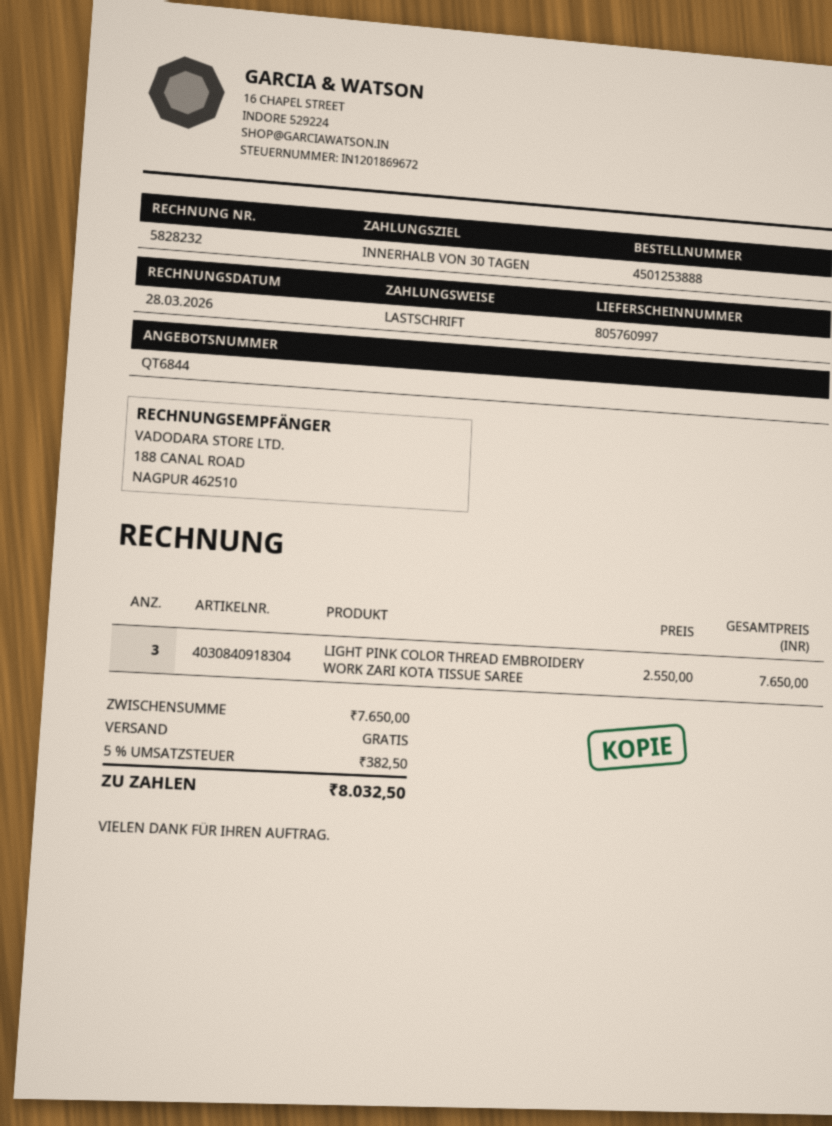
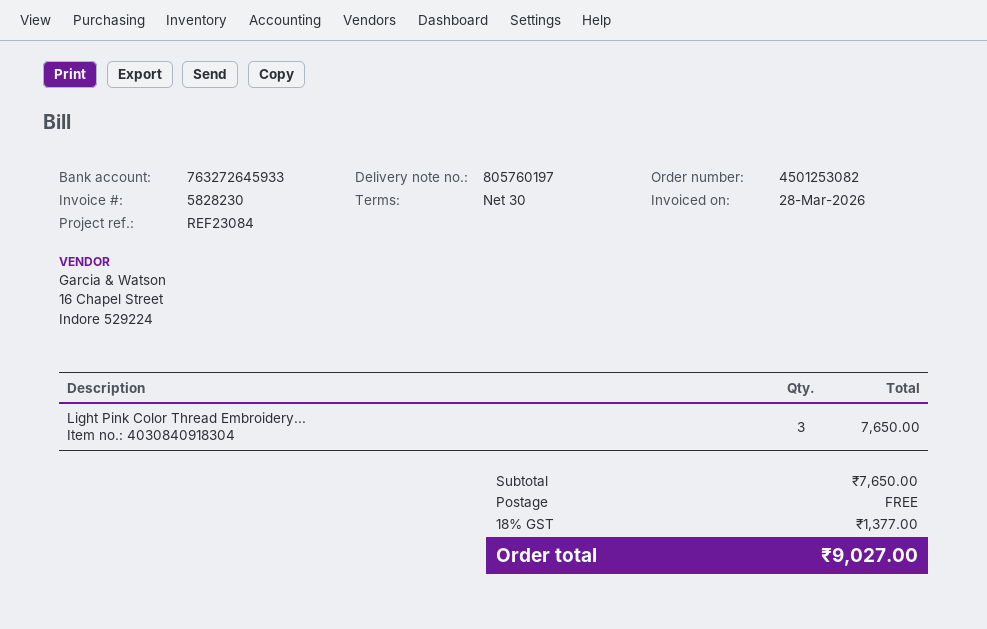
order number: 4501253888 -> 4501253082
delivery note number: 805760997 -> 805760197
invoice number: 5828232 -> 5828230
tax: 5% = 382.50 -> 18% = 1377.00
total: 8032.50 -> 9027.00

